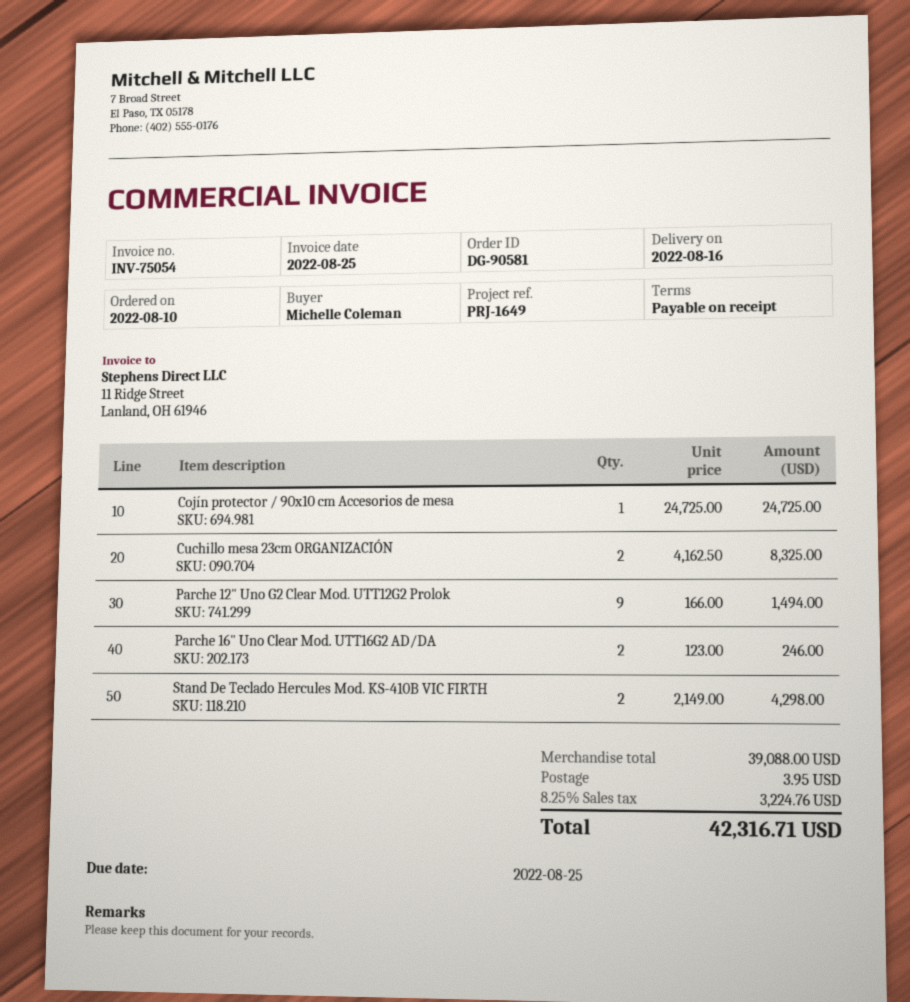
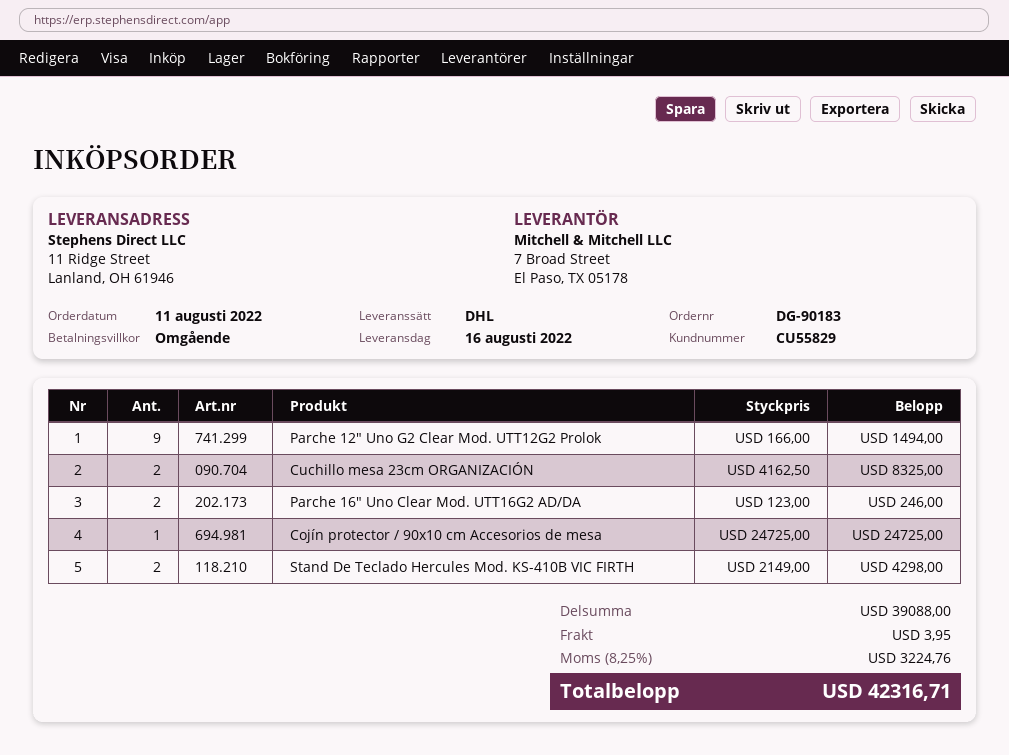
order number: DG-90581 -> DG-90183
order date: 2022-08-10 -> 2022-08-11

